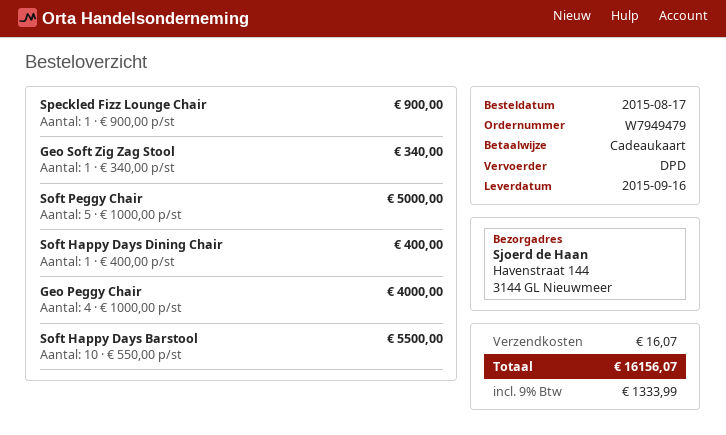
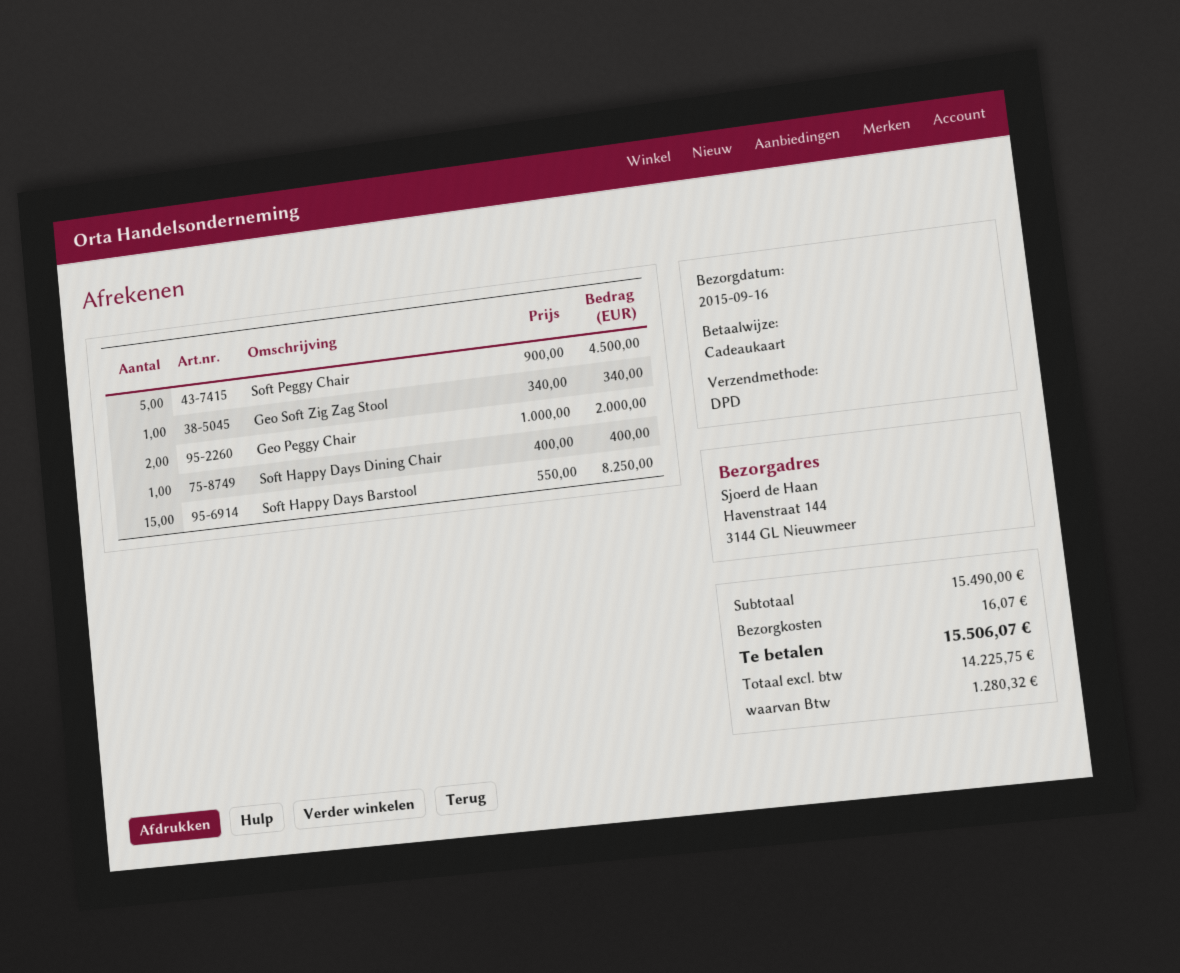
Speckled Fizz Lounge Chair: 1 x 900.00 = 900.00 -> none
Soft Peggy Chair: 5 x 1000.00 = 5000.00 -> 5 x 900.00 = 4500.00
Geo Peggy Chair: 4 x 1000.00 = 4000.00 -> 2 x 1000.00 = 2000.00
Soft Happy Days Barstool: 10 x 550.00 = 5500.00 -> 15 x 550.00 = 8250.00
tax: 1333.99 -> 1280.32
total: 16156.07 -> 15506.07

